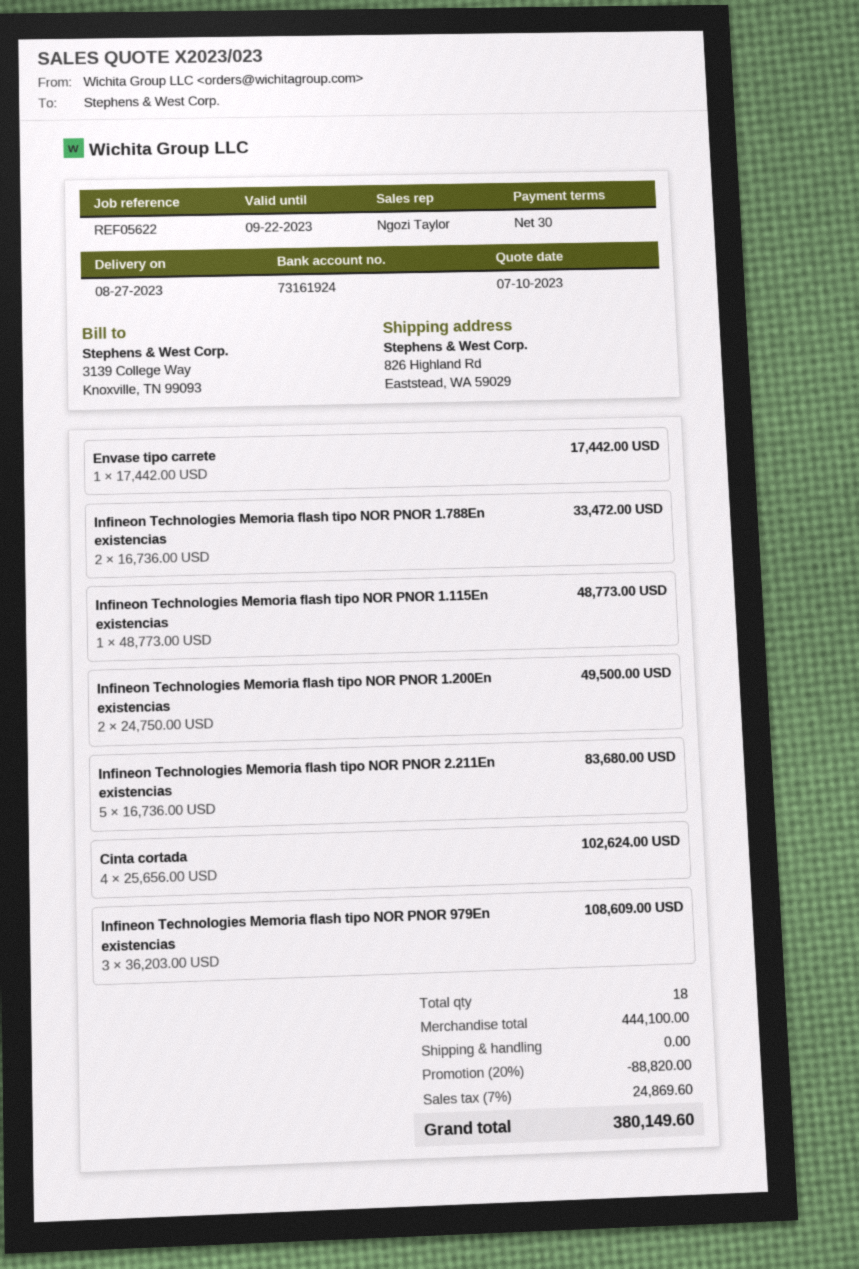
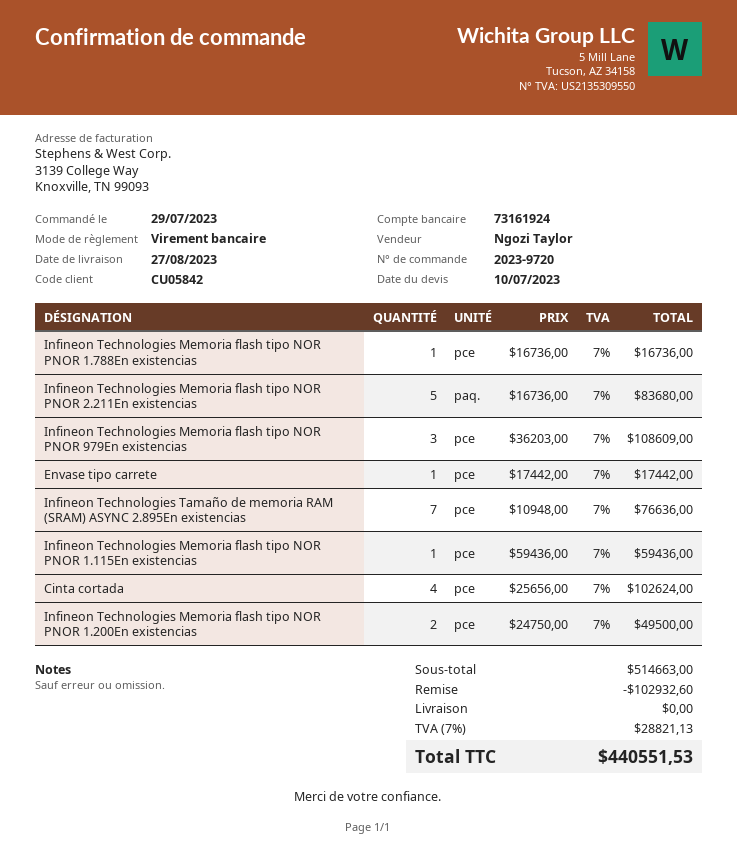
Infineon Technologies Memoria flash tipo NOR PNOR 1.788En existencias: 2 x 16736.00 = 33472.00 -> 1 x 16736.00 = 16736.00
Infineon Technologies Memoria flash tipo NOR PNOR 1.115En existencias: 1 x 48773.00 = 48773.00 -> 1 x 59436.00 = 59436.00
Infineon Technologies Tamaño de memoria RAM (SRAM) ASYNC 2.895En existencias: none -> 7 x 10948.00 = 76636.00
subtotal: 444100.00 -> 514663.00
discount: 88820.00 -> 102932.60
tax: 7% = 24869.60 -> 7% = 28821.13
total: 380149.60 -> 440551.53

